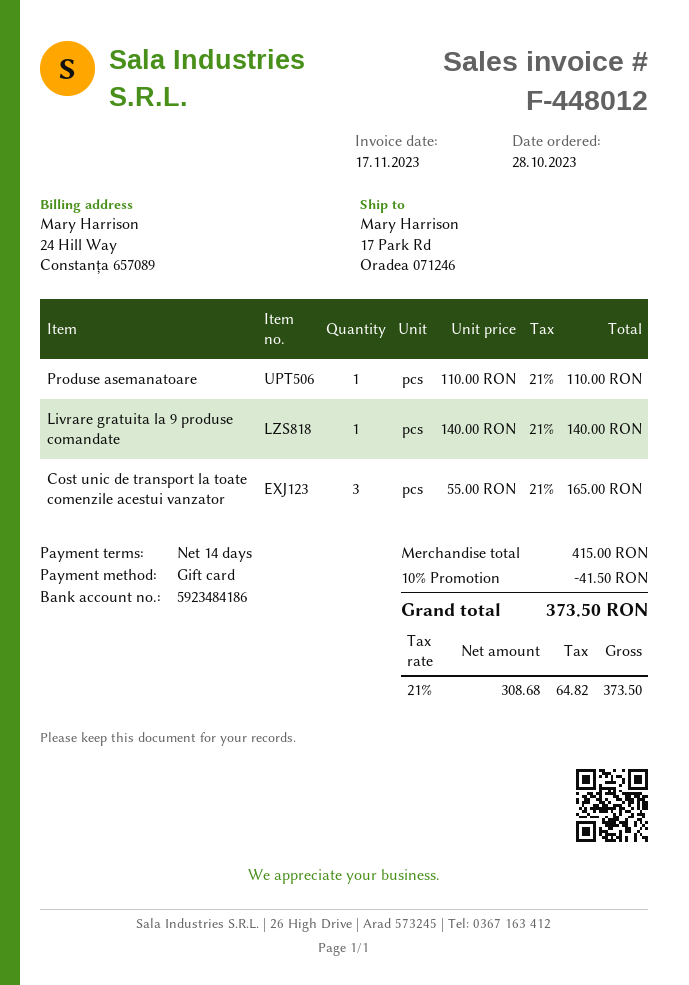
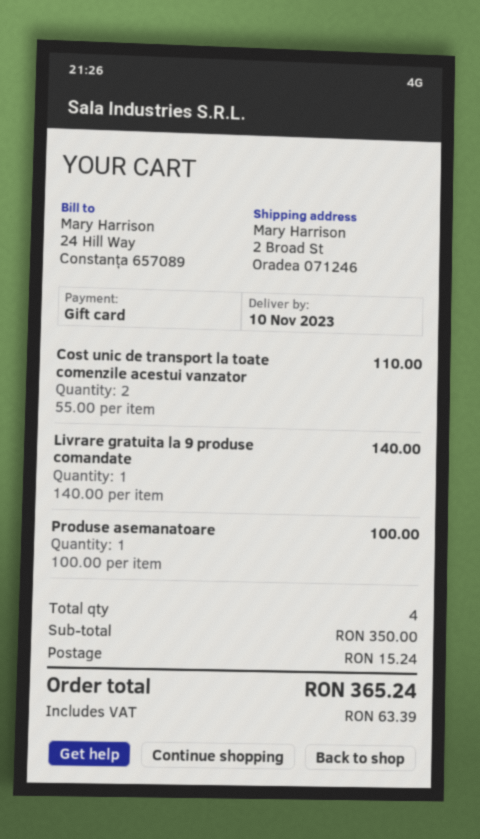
ship to: 17 Park Rd, Oradea 071246 -> 2 Broad St, Oradea 071246
Produse asemanatoare: 1 x 110.00 = 110.00 -> 1 x 100.00 = 100.00
Cost unic de transport la toate comenzile acestui vanzator: 3 x 55.00 = 165.00 -> 2 x 55.00 = 110.00
subtotal: 415.00 -> 350.00
discount: 10% = 41.50 -> none
shipping: none -> 15.24
tax: 64.82 -> 63.39
total: 373.50 -> 365.24

